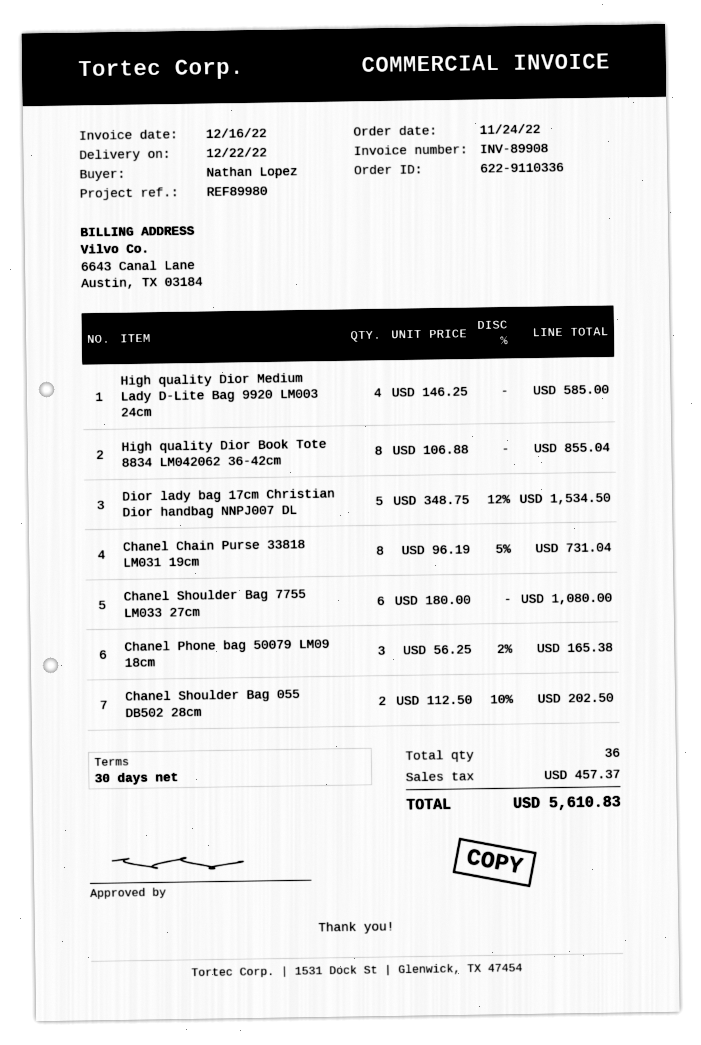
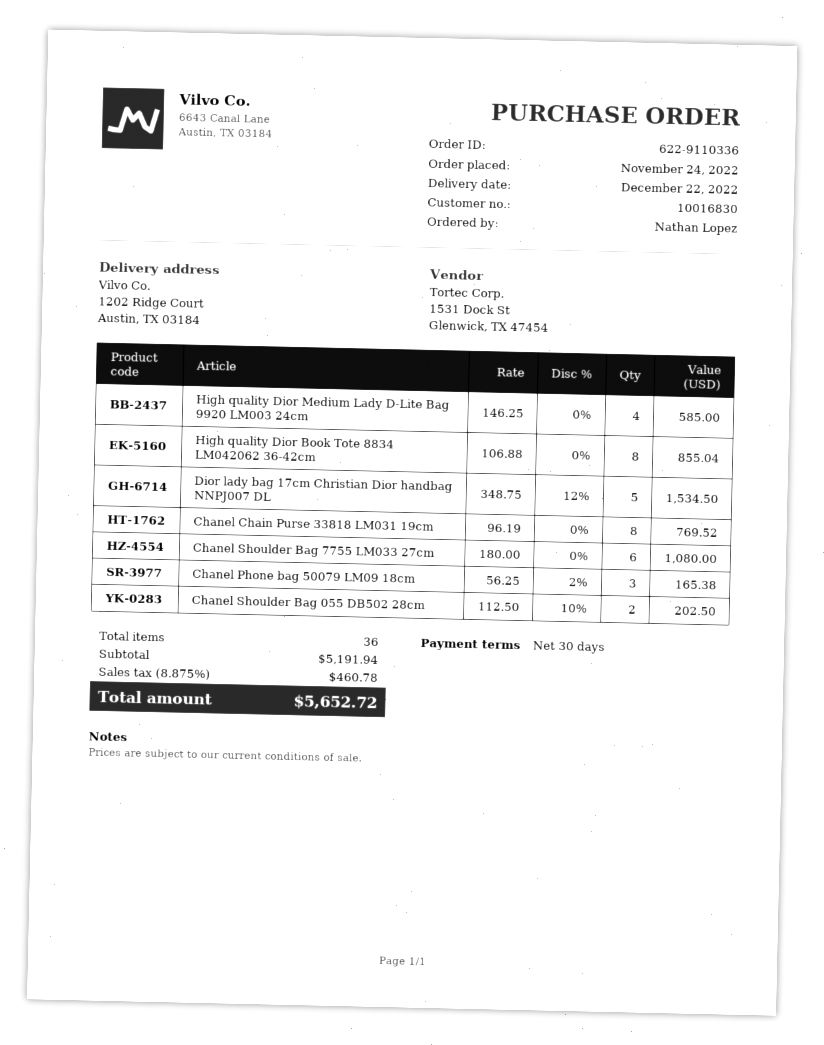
Chanel Chain Purse 33818 LM031 19cm: 8 x 96.19 - 5% = 731.04 -> 8 x 96.19 = 769.52
tax: 457.37 -> 460.78
total: 5610.83 -> 5652.72

